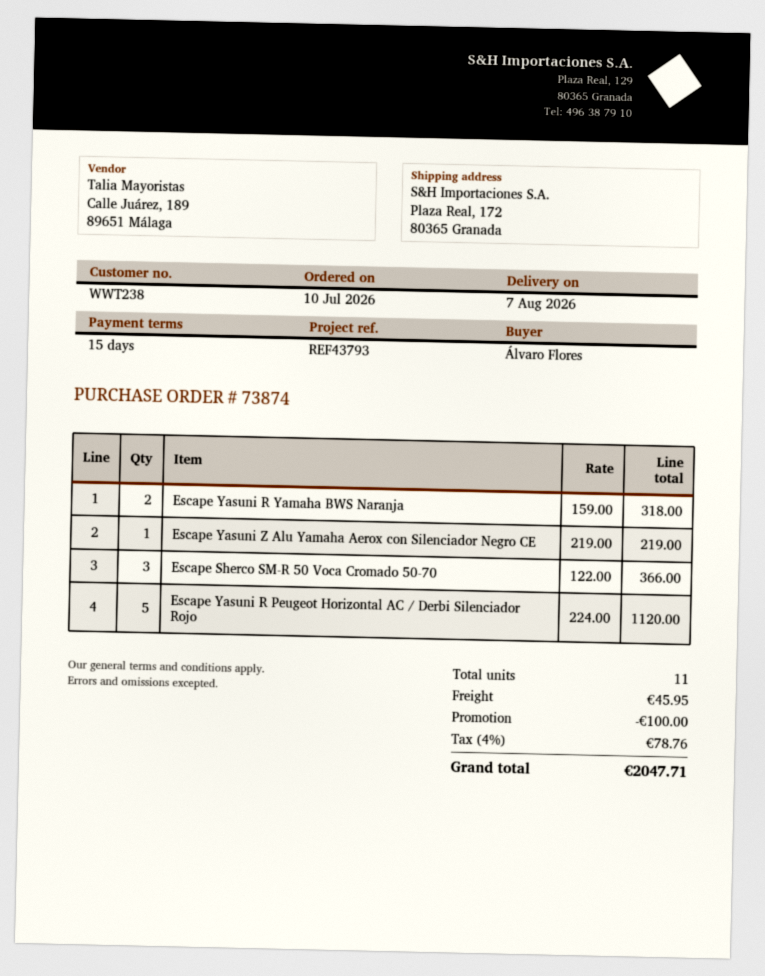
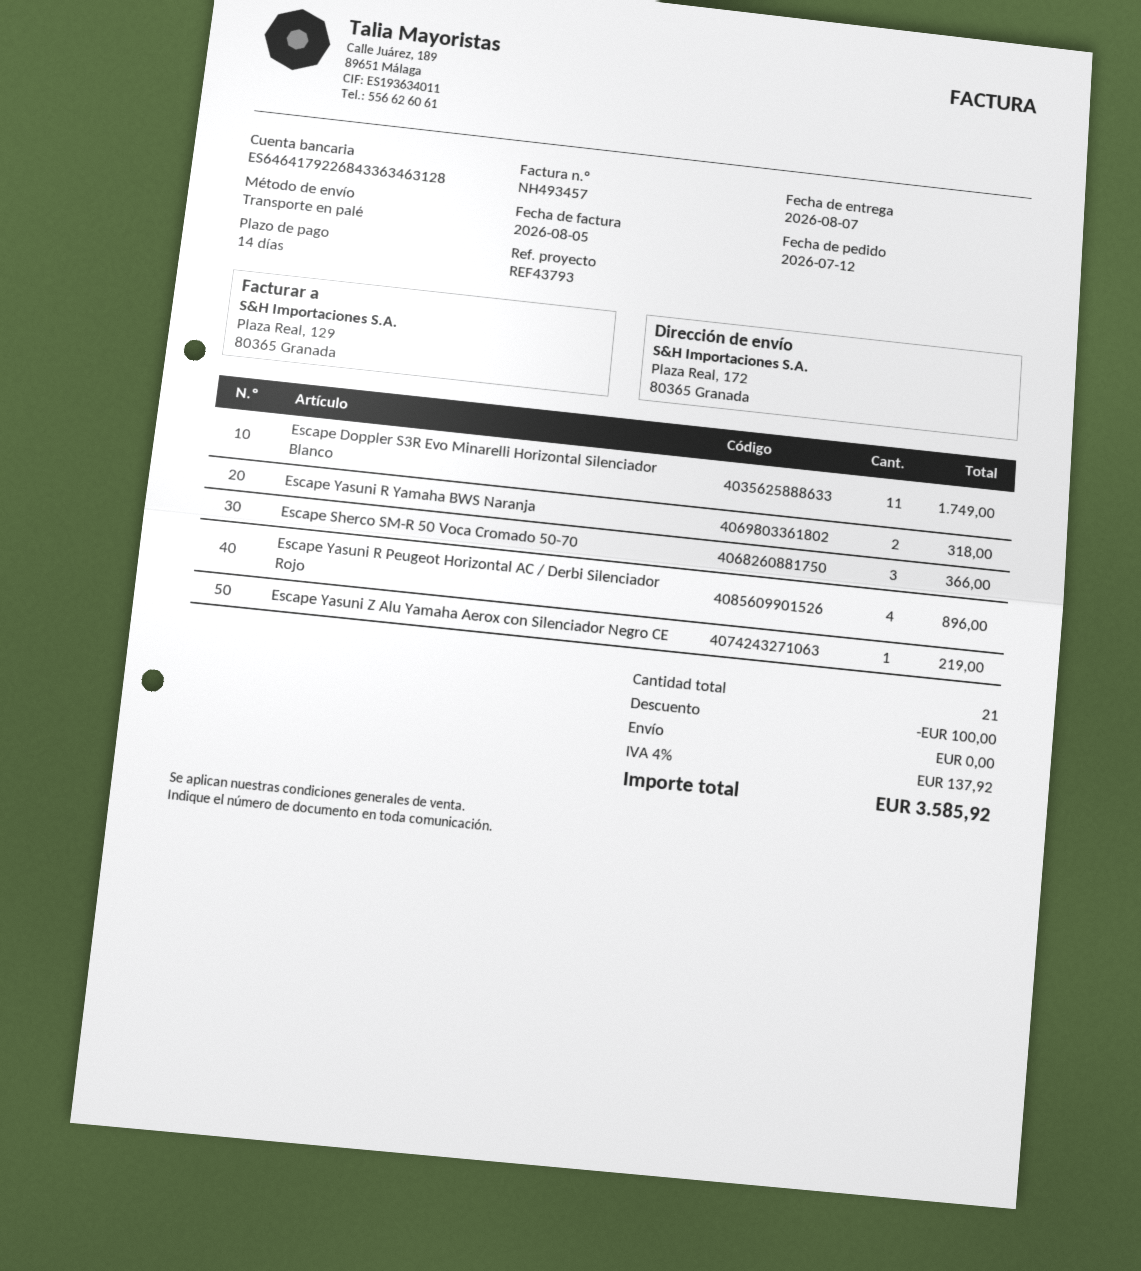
order date: 2026-07-10 -> 2026-07-12
payment terms: 15 days -> 14 days
Escape Yasuni R Peugeot Horizontal AC / Derbi Silenciador Rojo: 5 for 1120.00 -> 4 for 896.00
Escape Doppler S3R Evo Minarelli Horizontal Silenciador Blanco: none -> 11 for 1749.00
total quantity: 11 -> 21
shipping: 45.95 -> 0.00
tax: 4% = 78.76 -> 4% = 137.92
total: 2047.71 -> 3585.92

